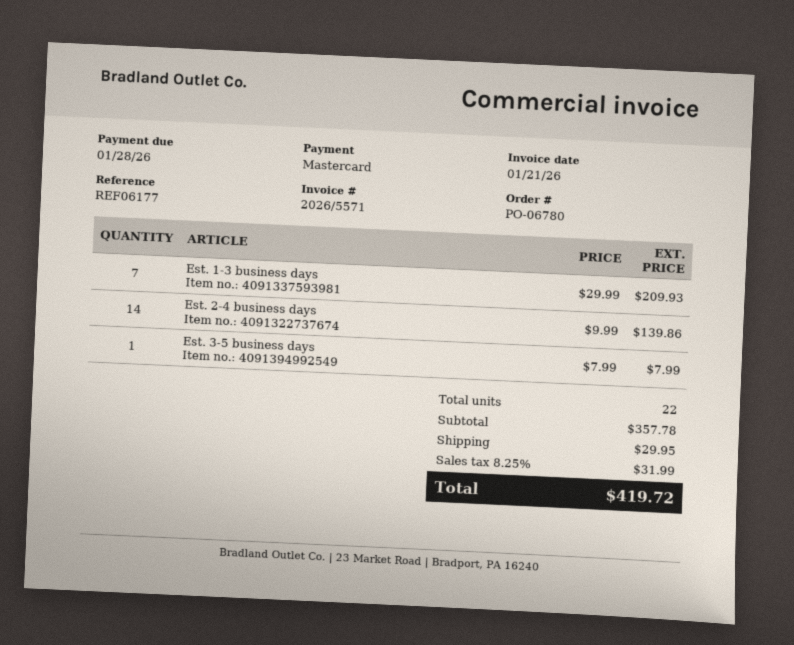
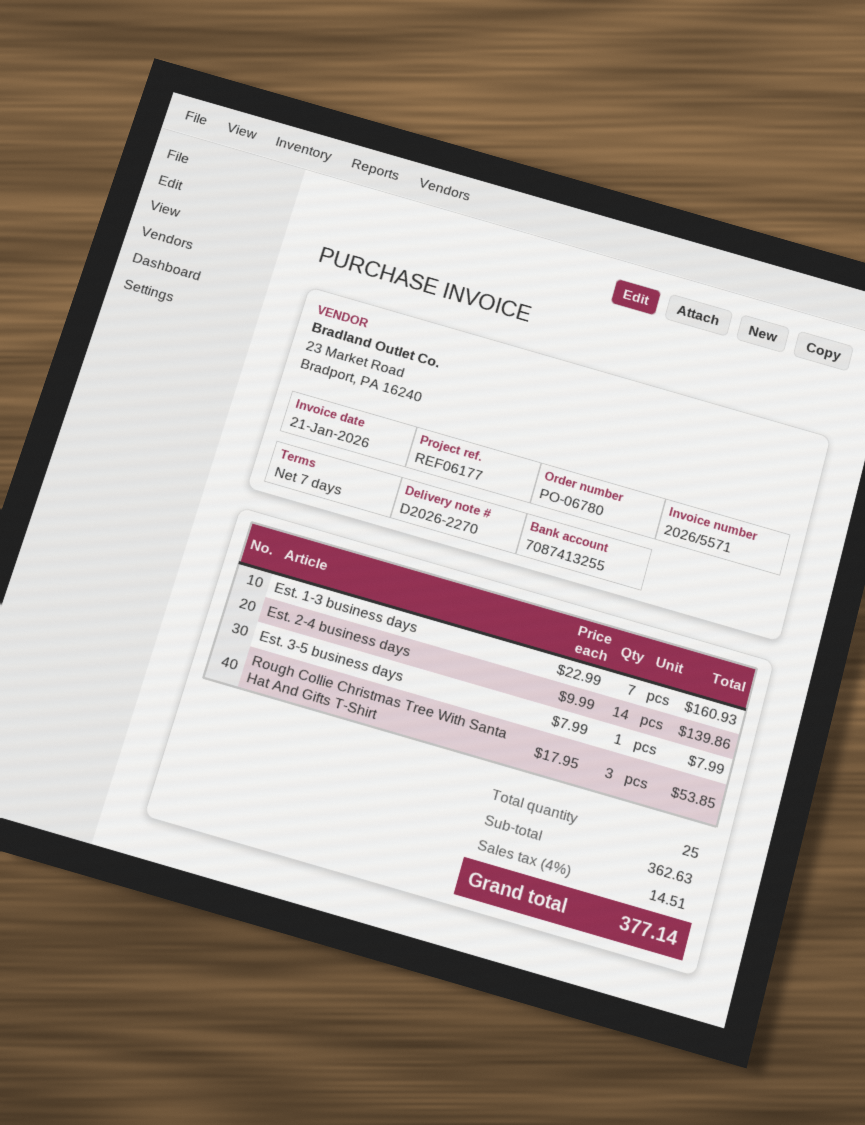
Est. 1-3 business days: 7 x 29.99 = 209.93 -> 7 x 22.99 = 160.93
Rough Collie Christmas Tree With Santa Hat And Gifts T-Shirt: none -> 3 x 17.95 = 53.85
total quantity: 22 -> 25
subtotal: 357.78 -> 362.63
shipping: 29.95 -> none
tax: 8.25% = 31.99 -> 4% = 14.51
total: 419.72 -> 377.14

